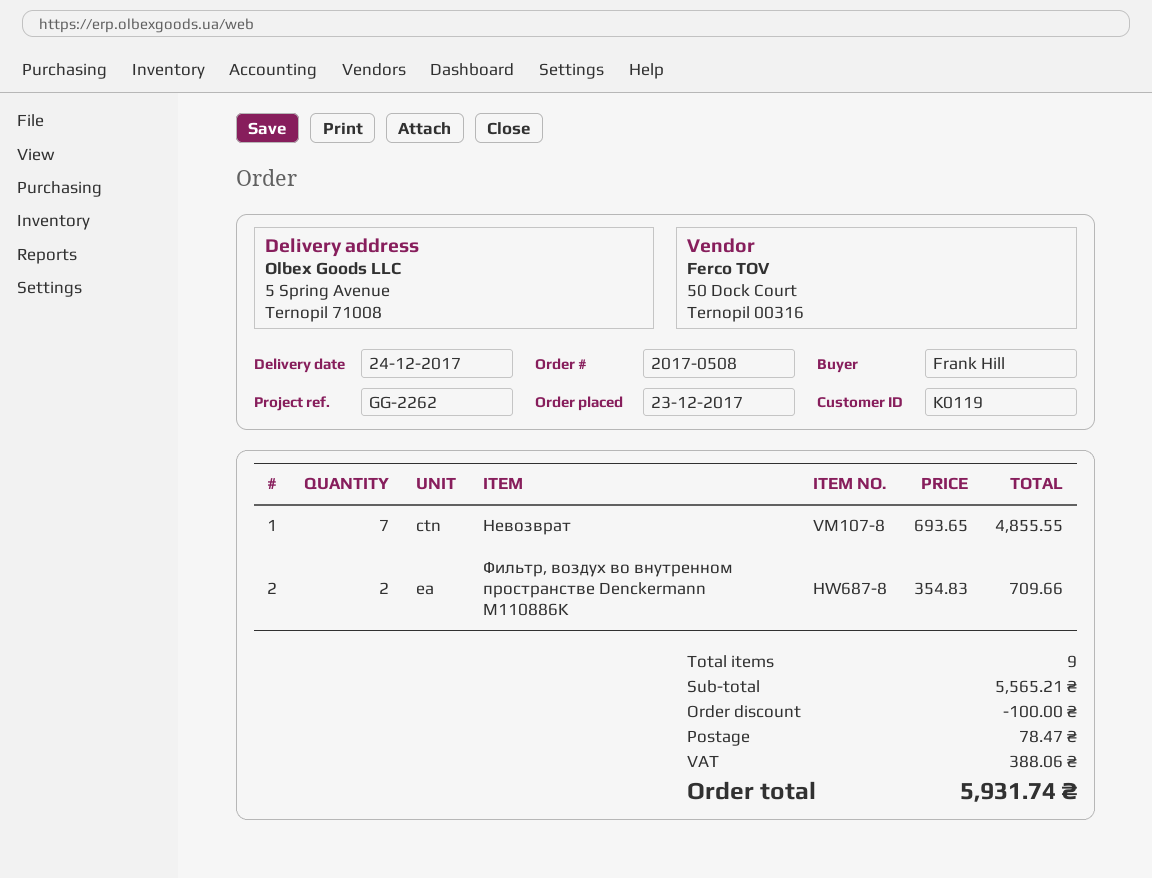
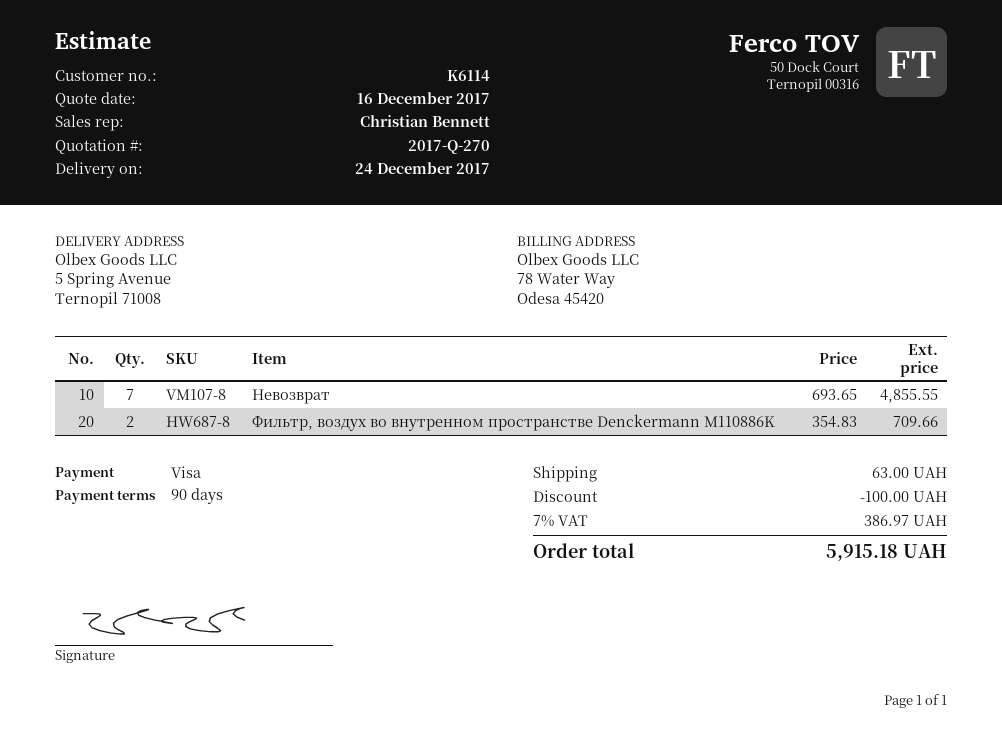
customer number: K0119 -> K6114
shipping: 78.47 -> 63.00
tax: 388.06 -> 386.97
total: 5931.74 -> 5915.18

